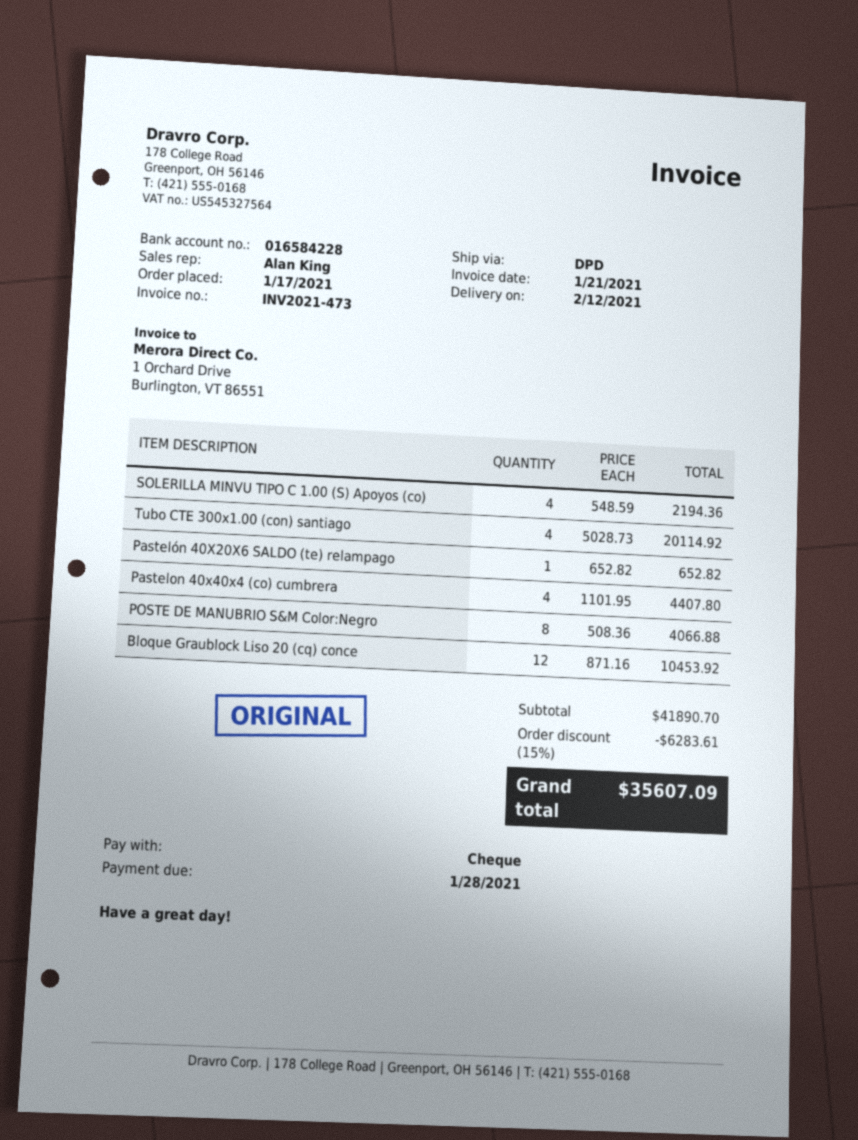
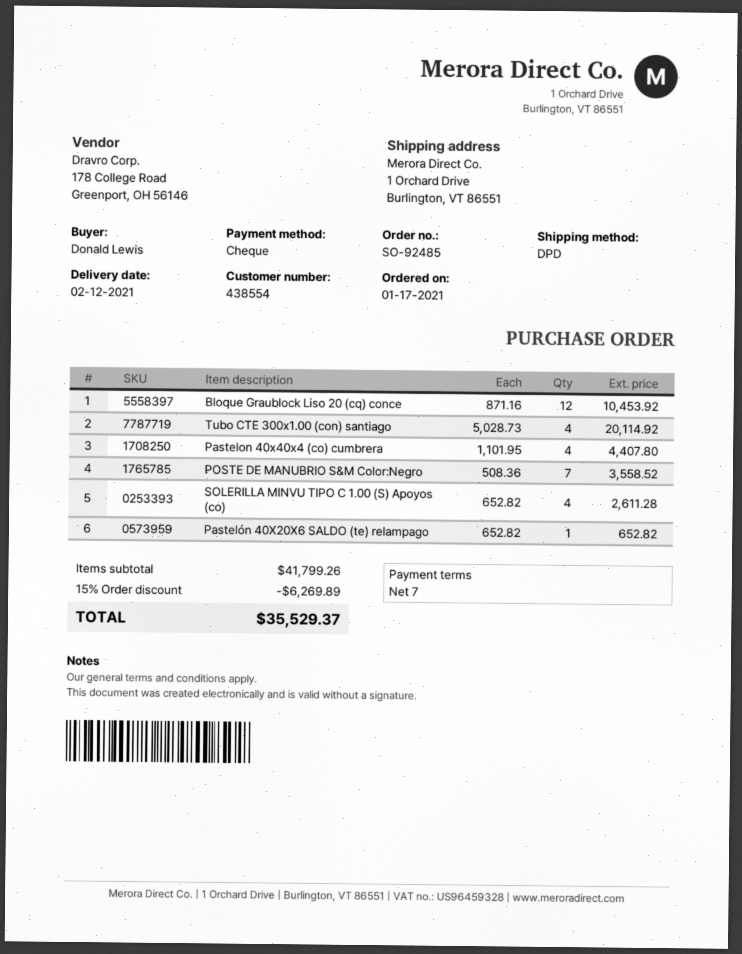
SOLERILLA MINVU TIPO C 1.00 (S) Apoyos (co): 4 x 548.59 = 2194.36 -> 4 x 652.82 = 2611.28
POSTE DE MANUBRIO S&M Color:Negro: 8 x 508.36 = 4066.88 -> 7 x 508.36 = 3558.52
subtotal: 41890.70 -> 41799.26
discount: 15% = 6283.61 -> 15% = 6269.89
total: 35607.09 -> 35529.37

